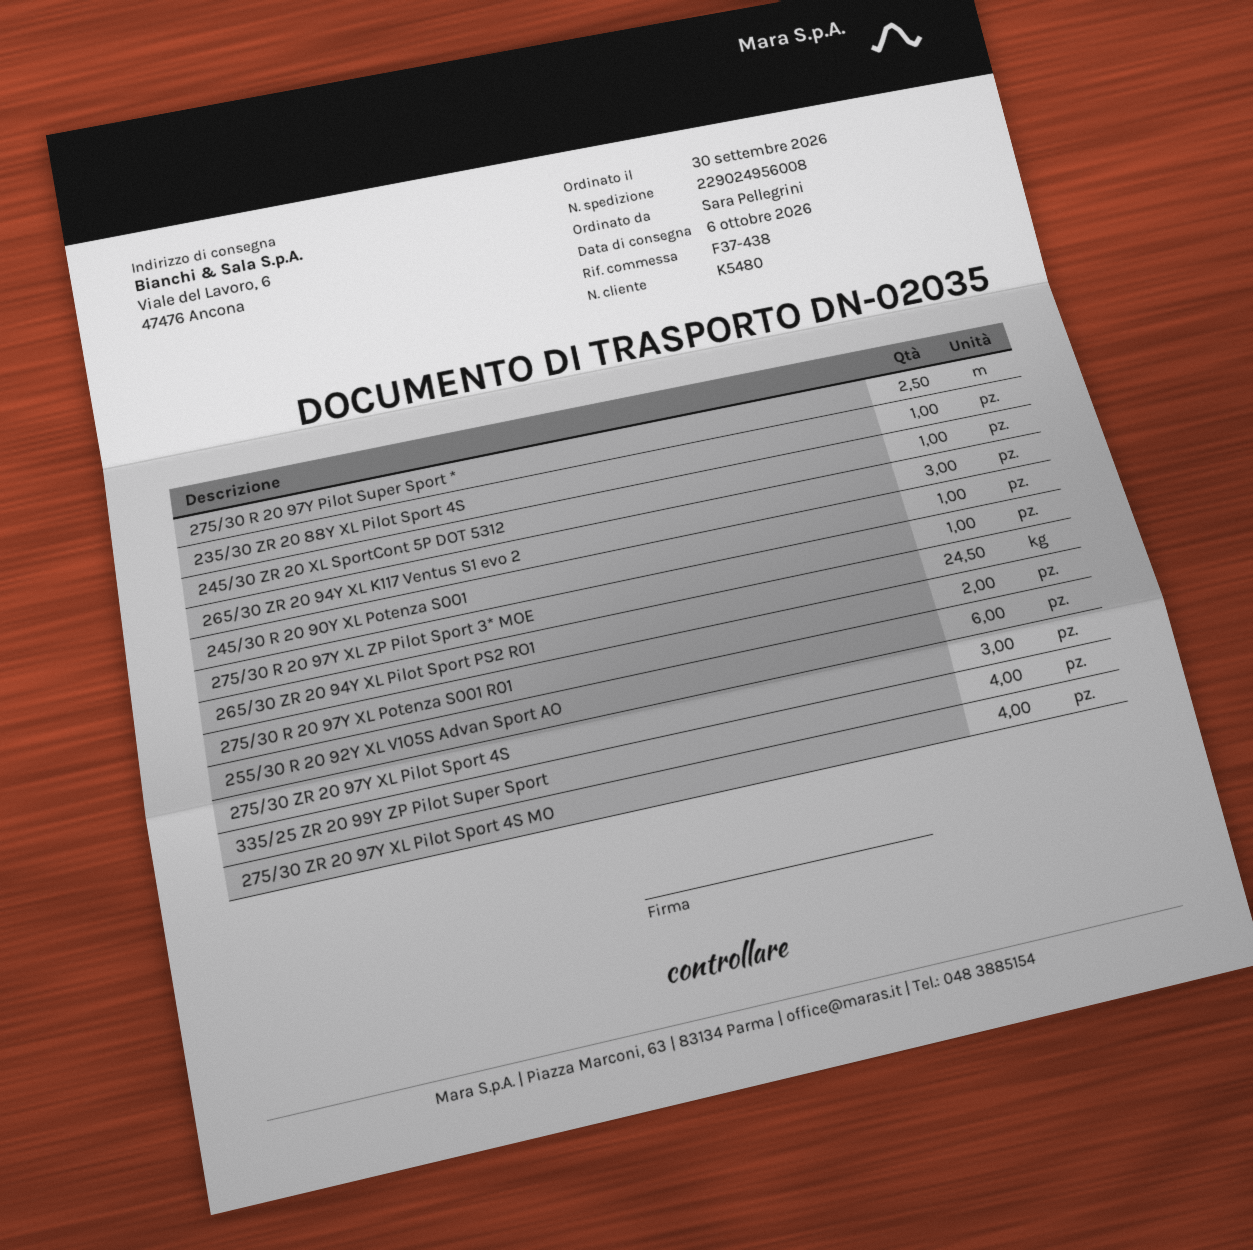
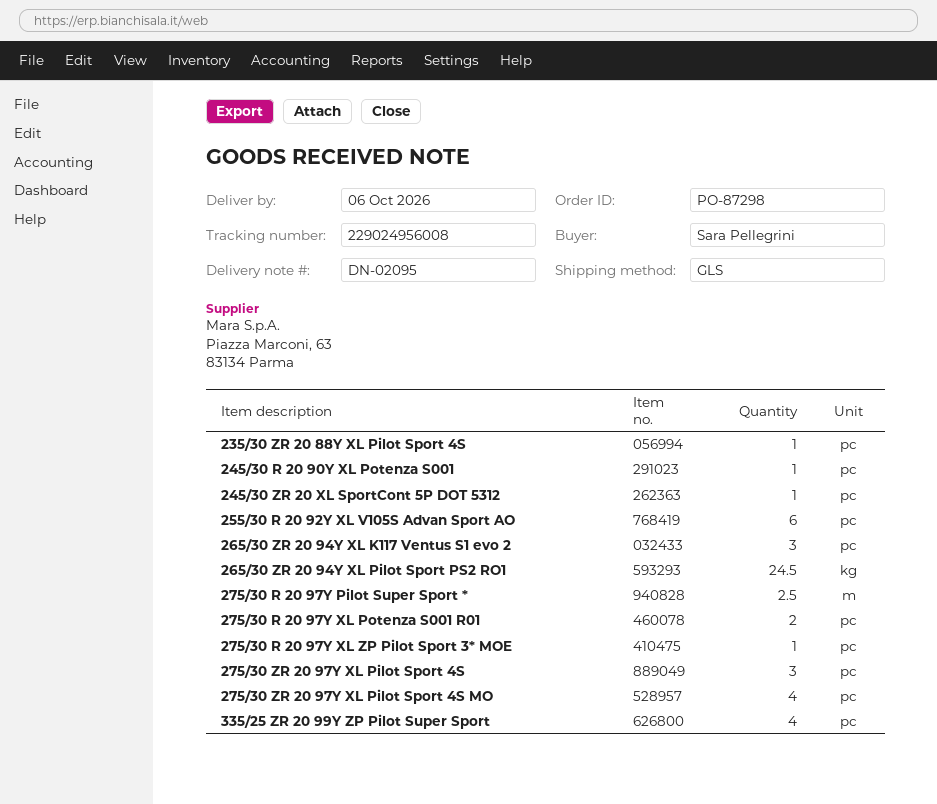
delivery note number: DN-02035 -> DN-02095

